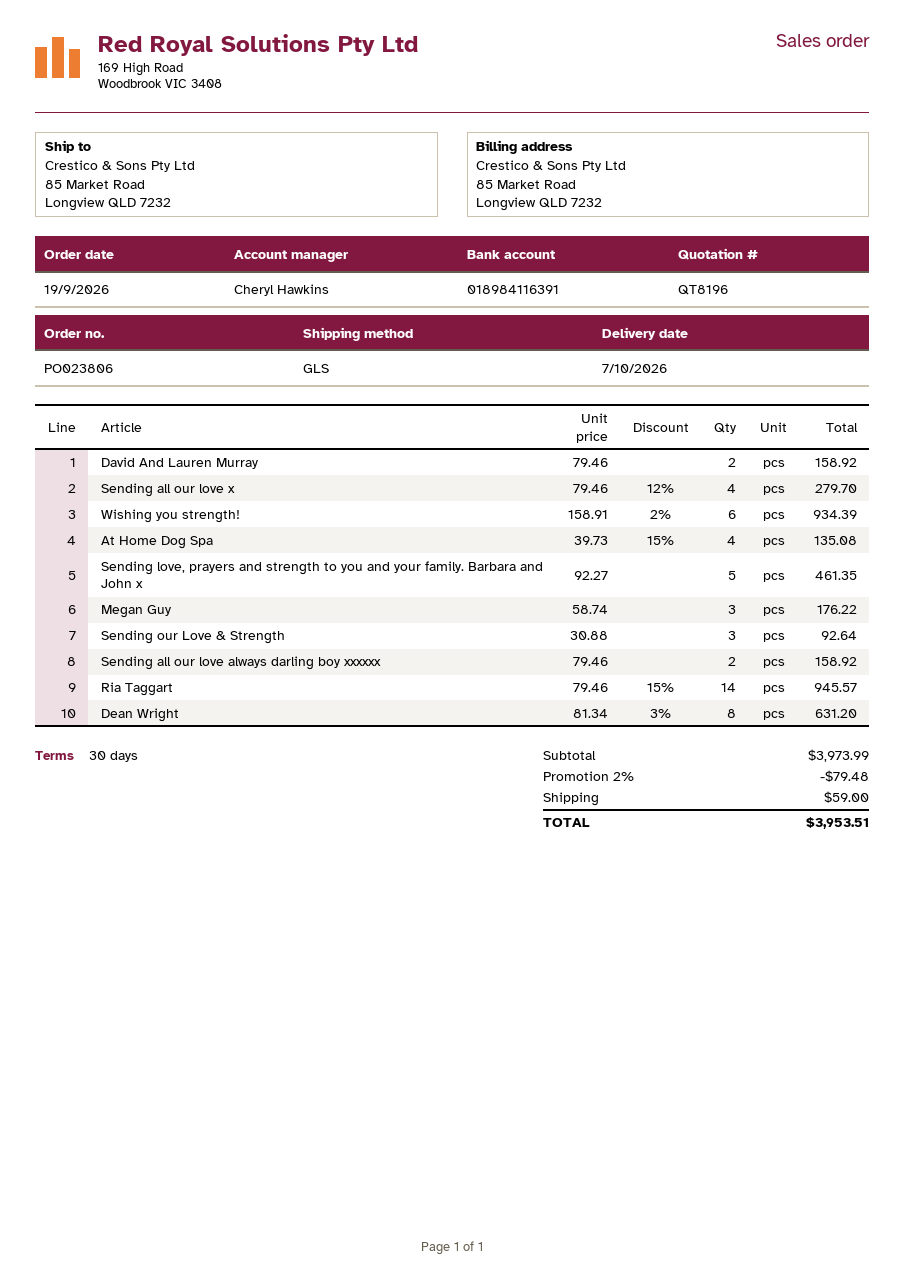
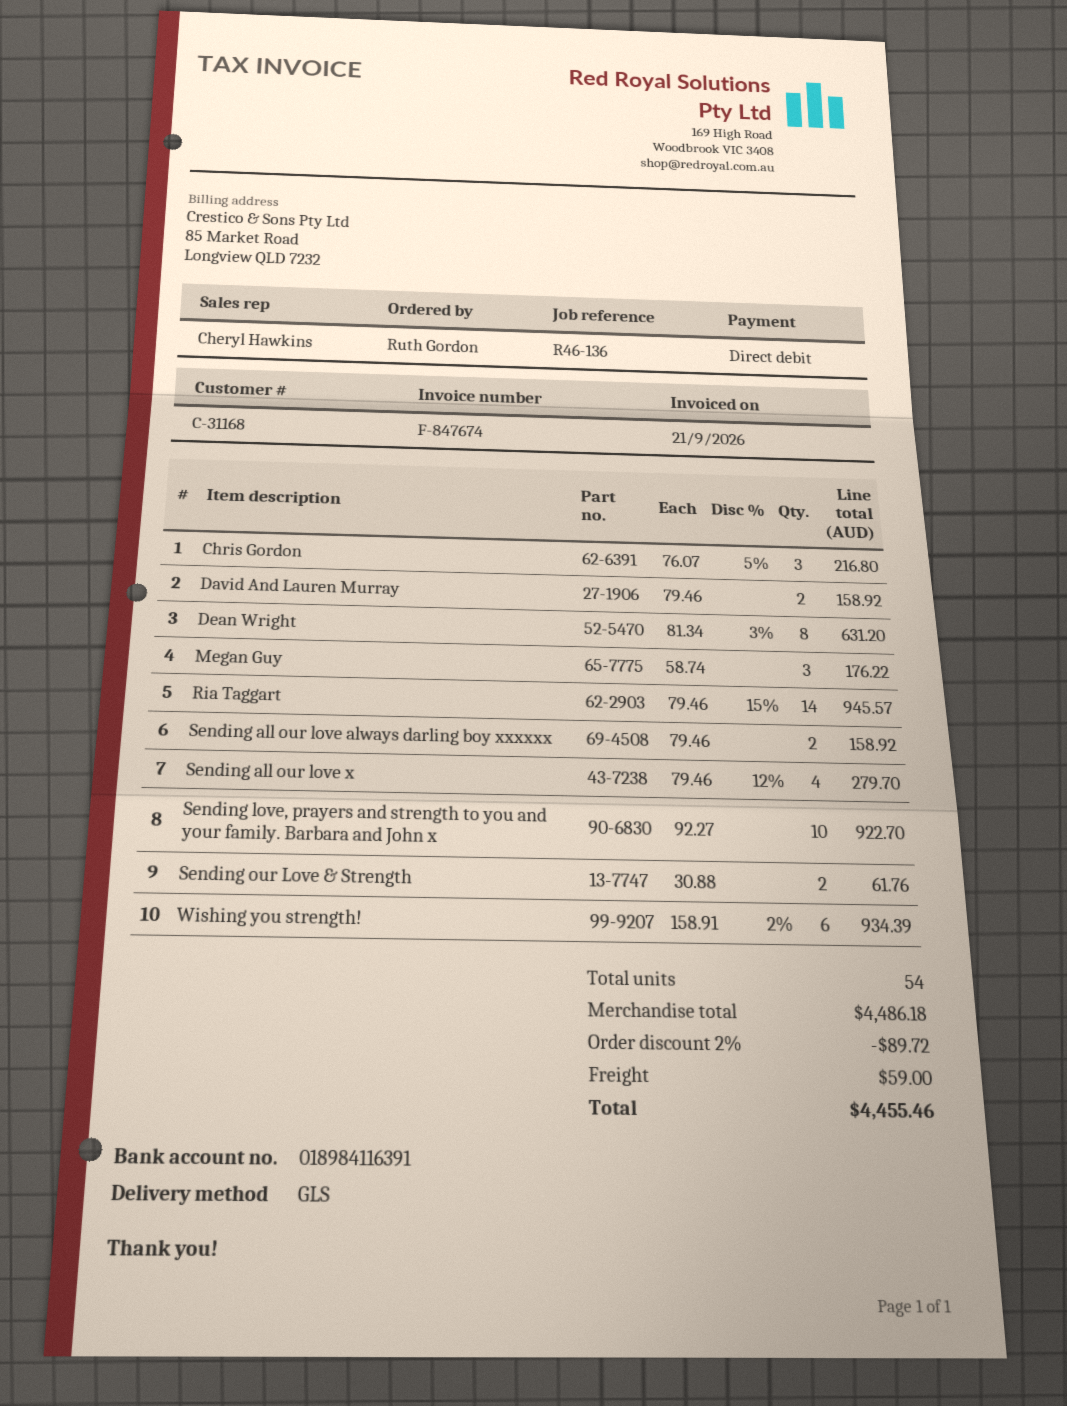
At Home Dog Spa: 4 x 39.73 - 15% = 135.08 -> none
Sending love, prayers and strength to you and your family. Barbara and John x: 5 x 92.27 = 461.35 -> 10 x 92.27 = 922.70
Sending our Love & Strength: 3 x 30.88 = 92.64 -> 2 x 30.88 = 61.76
Chris Gordon: none -> 3 x 76.07 - 5% = 216.80
subtotal: 3973.99 -> 4486.18
discount: 2% = 79.48 -> 2% = 89.72
total: 3953.51 -> 4455.46

